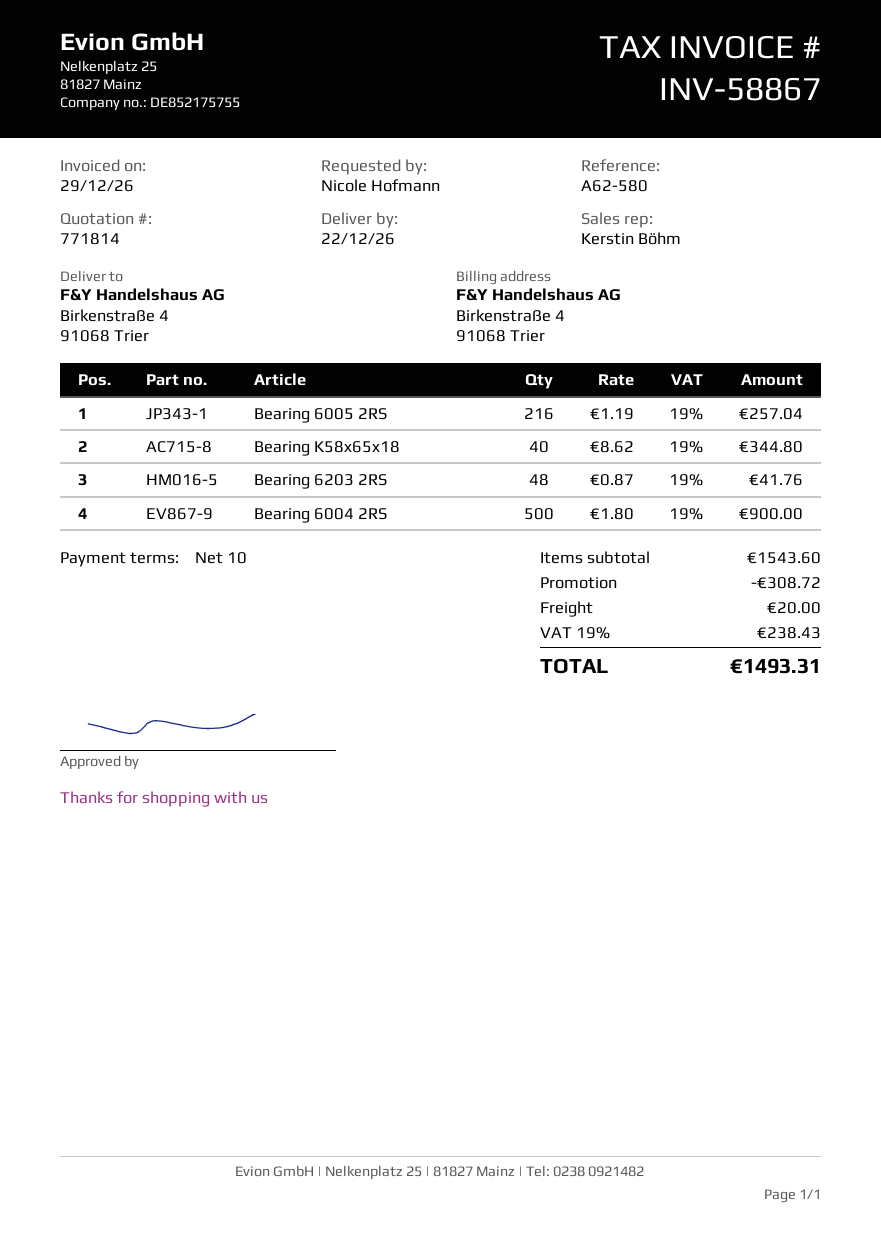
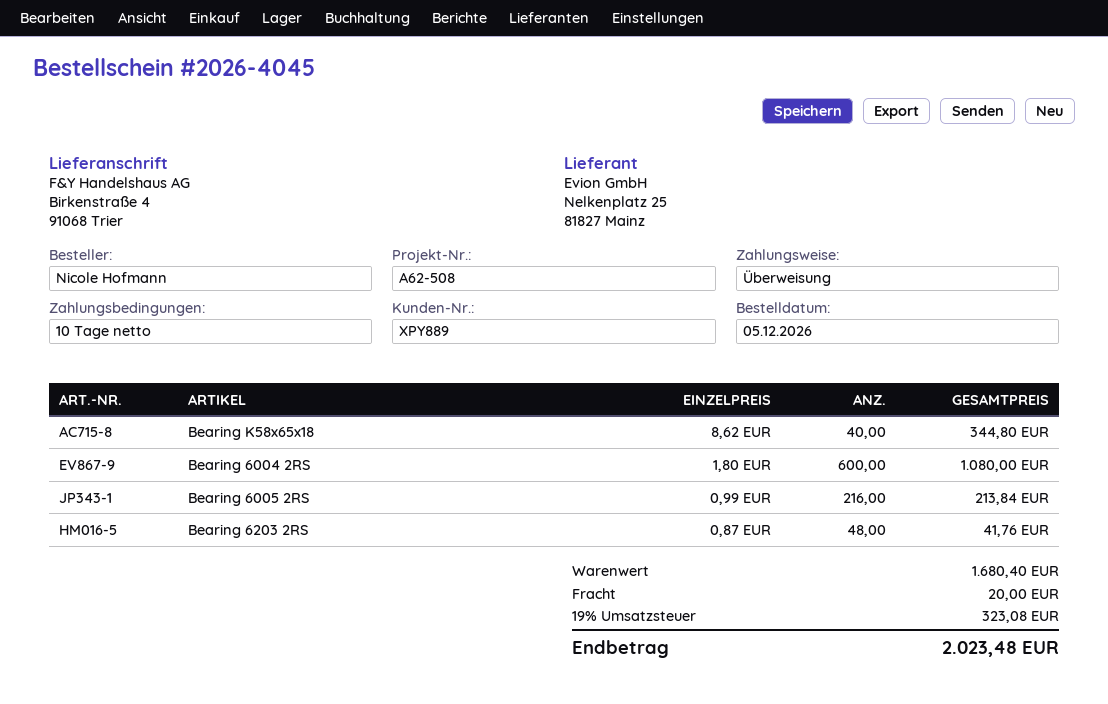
reference: A62-580 -> A62-508
Bearing 6005 2RS: 216 x 1.19 = 257.04 -> 216 x 0.99 = 213.84
Bearing 6004 2RS: 500 x 1.80 = 900.00 -> 600 x 1.80 = 1080.00
subtotal: 1543.60 -> 1680.40
discount: 308.72 -> none
tax: 19% = 238.43 -> 19% = 323.08
total: 1493.31 -> 2023.48

